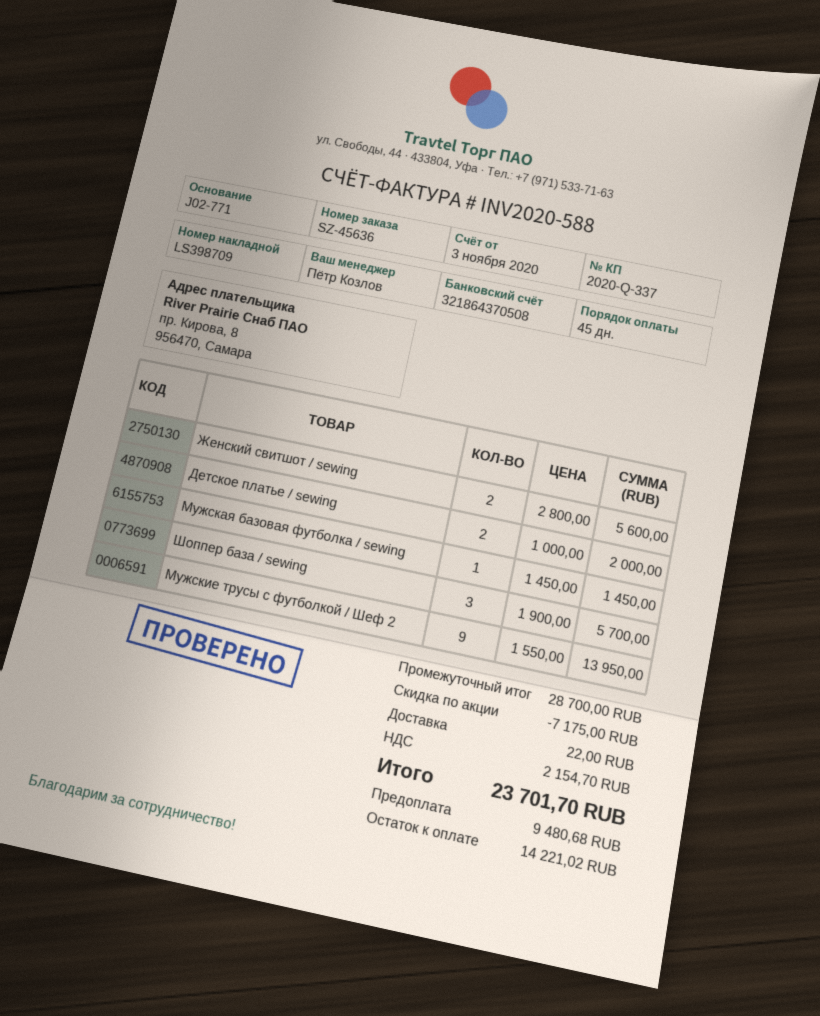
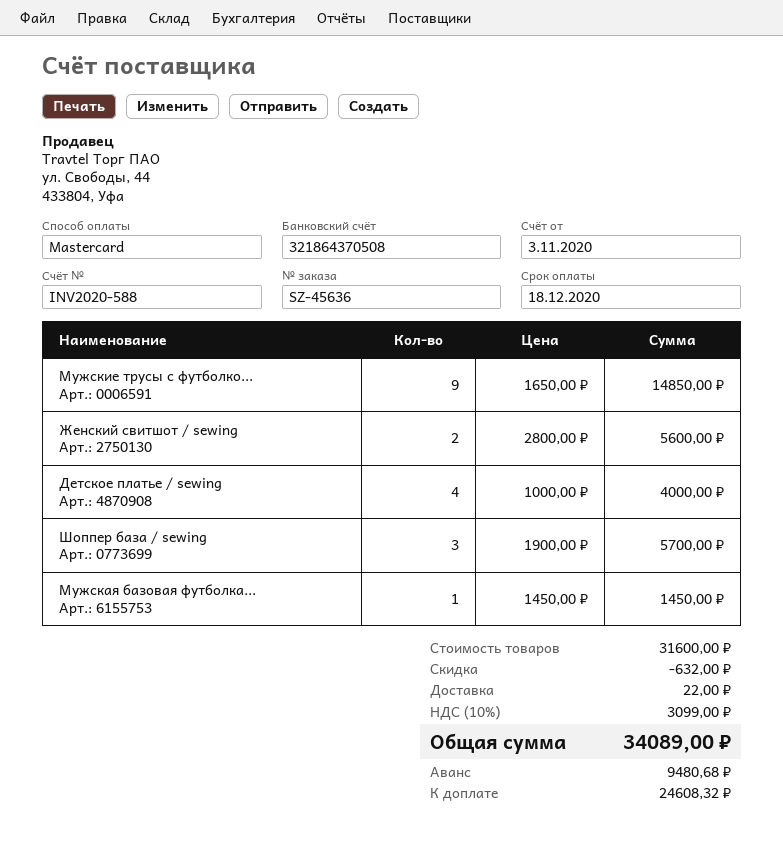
Детское платье / sewing: 2 x 1000.00 = 2000.00 -> 4 x 1000.00 = 4000.00
Мужские трусы с футболкой / Шеф 2: 9 x 1550.00 = 13950.00 -> 9 x 1650.00 = 14850.00
subtotal: 28700.00 -> 31600.00
discount: 7175.00 -> 632.00
tax: 2154.70 -> 3099.00
total: 23701.70 -> 34089.00
balance: 14221.02 -> 24608.32

